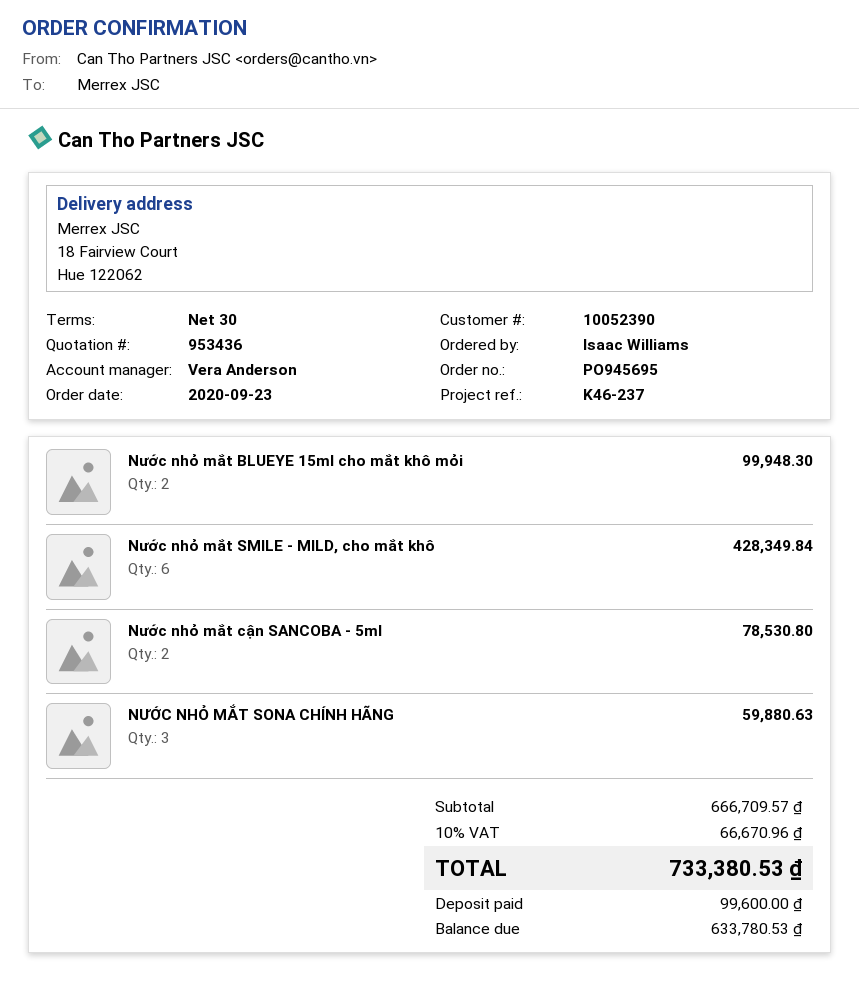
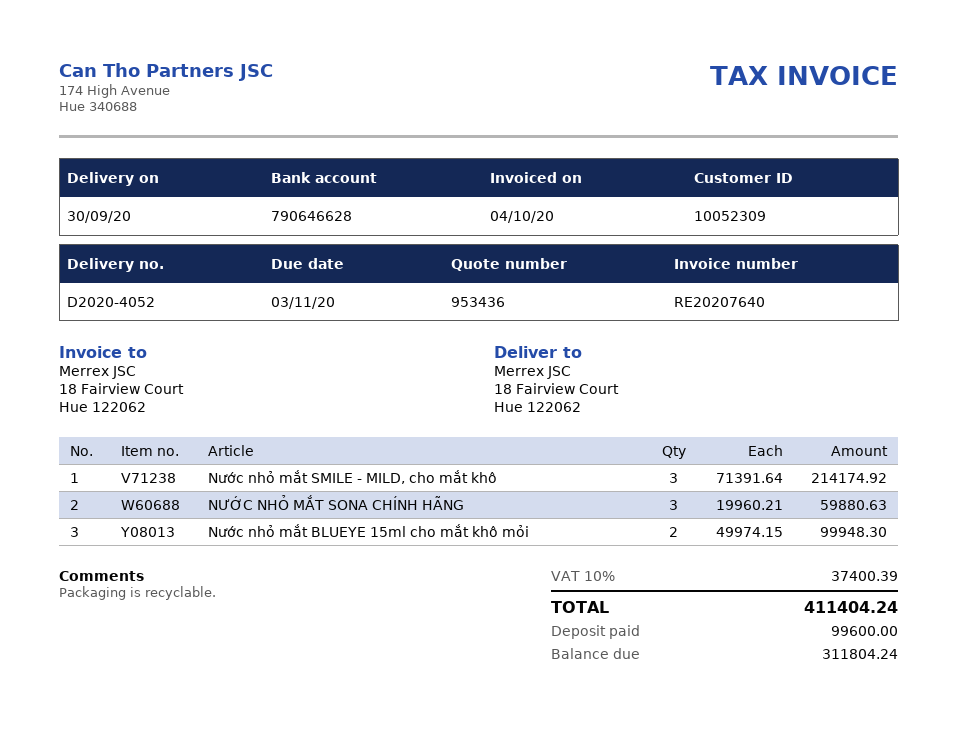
customer number: 10052390 -> 10052309
Nước nhỏ mắt SMILE - MILD, cho mắt khô: 6 for 428349.84 -> 3 for 214174.92
Nước nhỏ mắt cận SANCOBA - 5ml: 2 for 78530.80 -> none
tax: 10% = 66670.96 -> 10% = 37400.39
total: 733380.53 -> 411404.24
balance: 633780.53 -> 311804.24

